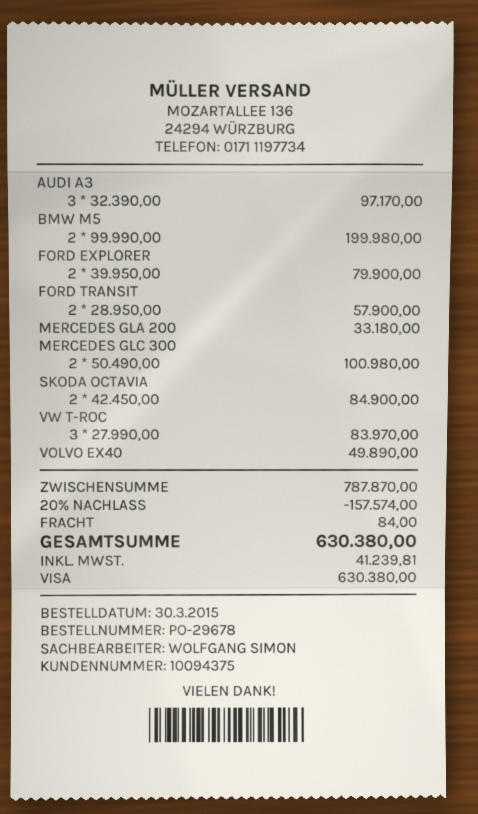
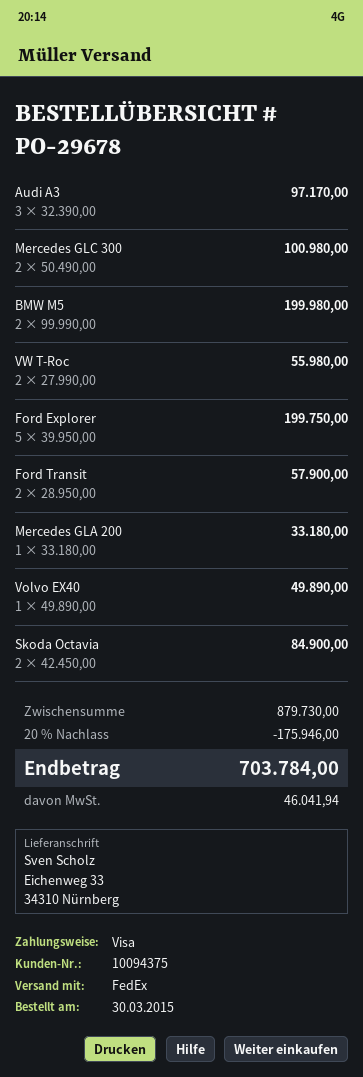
FORD EXPLORER: 2 x 39950.00 = 79900.00 -> 5 x 39950.00 = 199750.00
VW T-ROC: 3 x 27990.00 = 83970.00 -> 2 x 27990.00 = 55980.00
subtotal: 787870.00 -> 879730.00
discount: 20% = 157574.00 -> 20% = 175946.00
shipping: 84.00 -> none
tax: 41239.81 -> 46041.94
total: 630380.00 -> 703784.00

